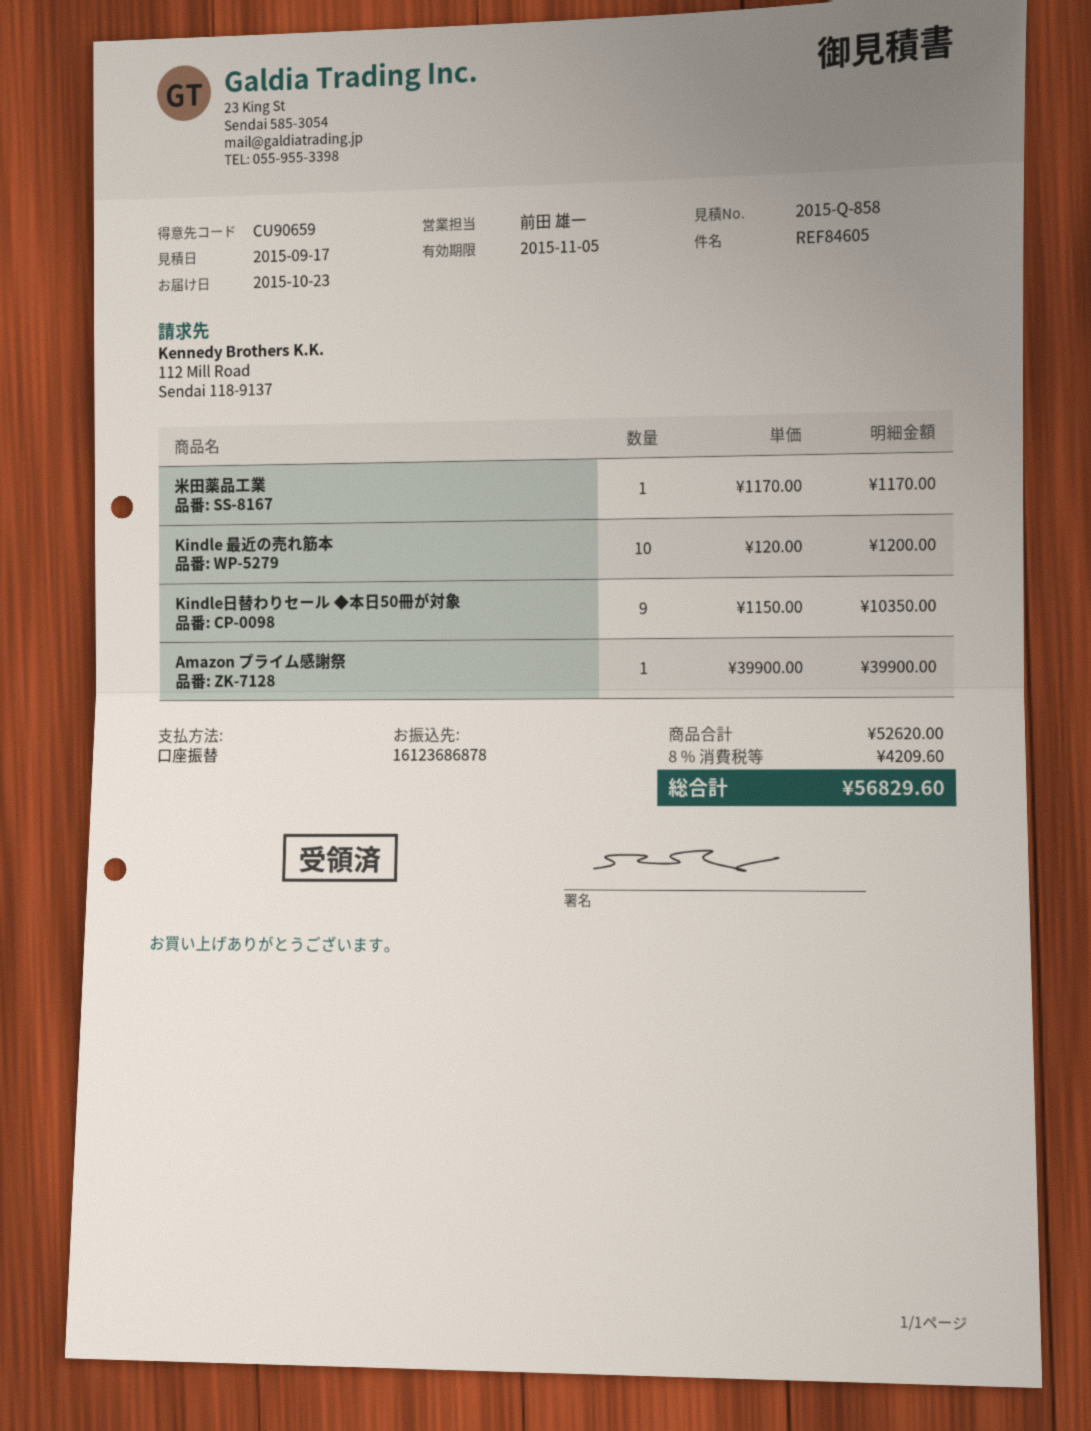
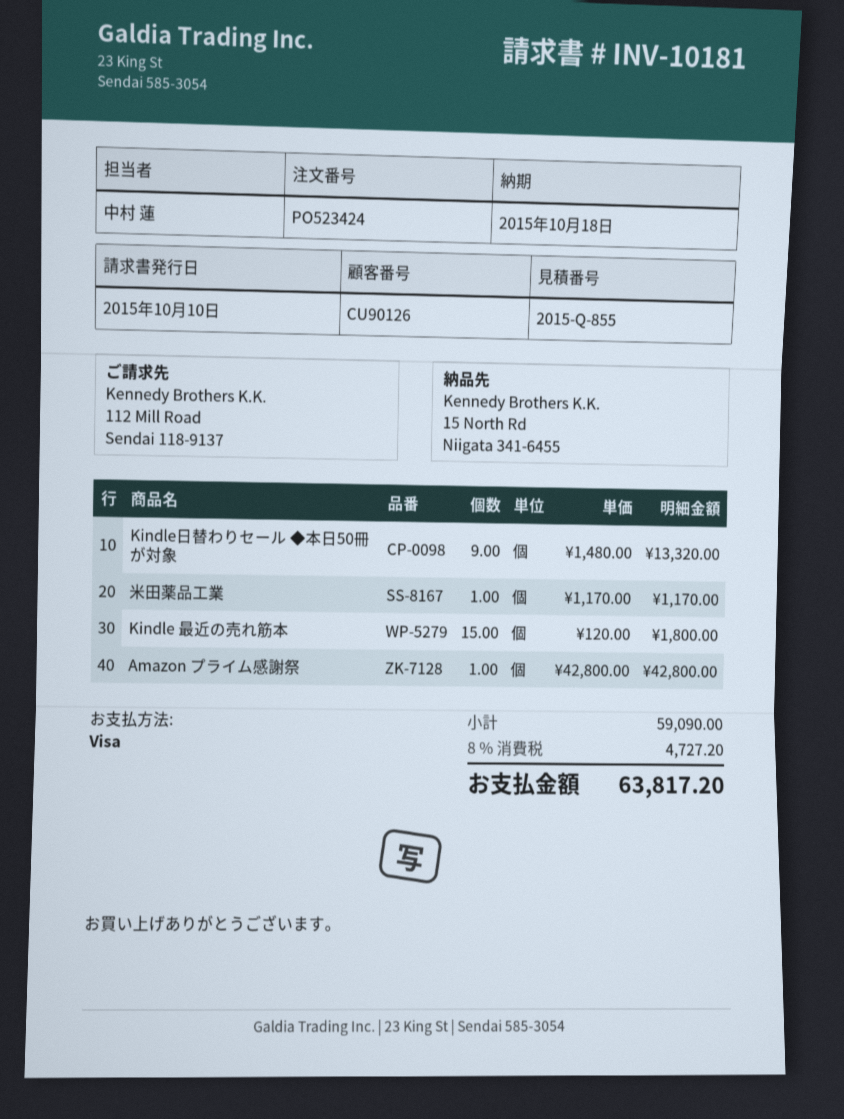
quote number: 2015-Q-858 -> 2015-Q-855
delivery date: 2015-10-23 -> 2015-10-18
customer number: CU90659 -> CU90126
sales rep: 前田 雄一 -> 中村 蓮
payment method: direct debit -> Visa
Kindle 最近の売れ筋本: 10 x 120.00 = 1200.00 -> 15 x 120.00 = 1800.00
Kindle日替わりセール ◆本日50冊が対象: 9 x 1150.00 = 10350.00 -> 9 x 1480.00 = 13320.00
Amazon プライム感謝祭: 1 x 39900.00 = 39900.00 -> 1 x 42800.00 = 42800.00
subtotal: 52620.00 -> 59090.00
tax: 8% = 4209.60 -> 8% = 4727.20
total: 56829.60 -> 63817.20

